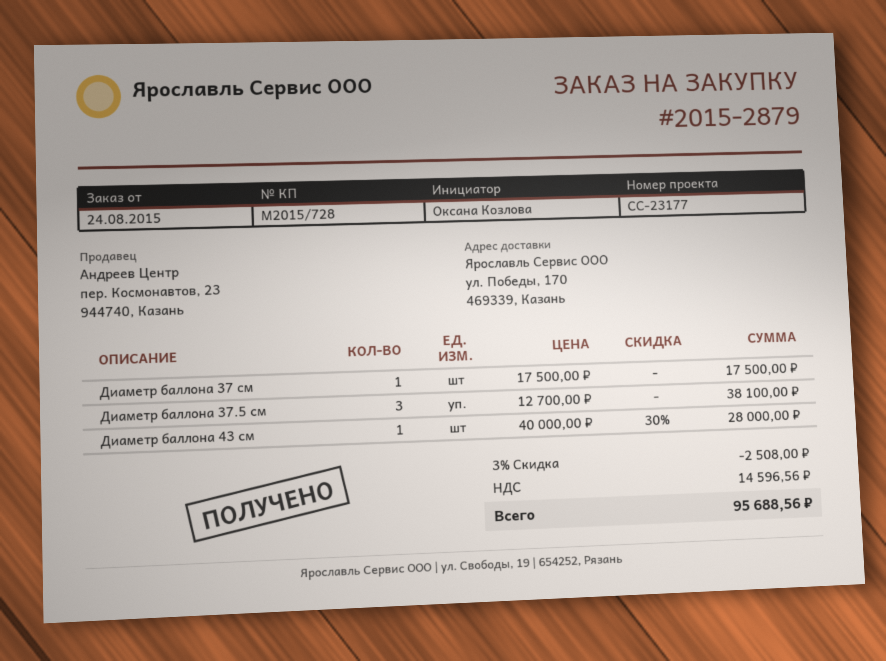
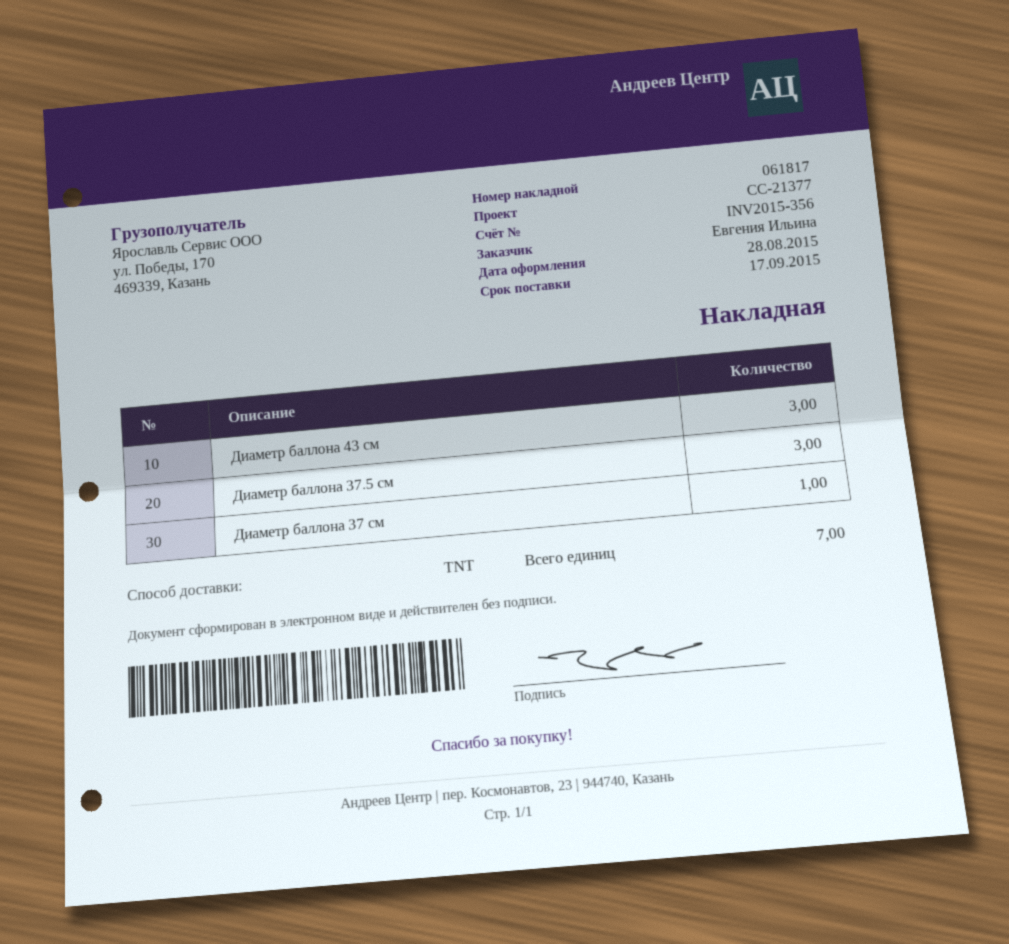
order date: 2015-08-24 -> 2015-08-28
reference: CC-23177 -> CC-21377
ordered by: Оксана Козлова -> Евгения Ильина
Диаметр баллона 43 см: 1 -> 3

